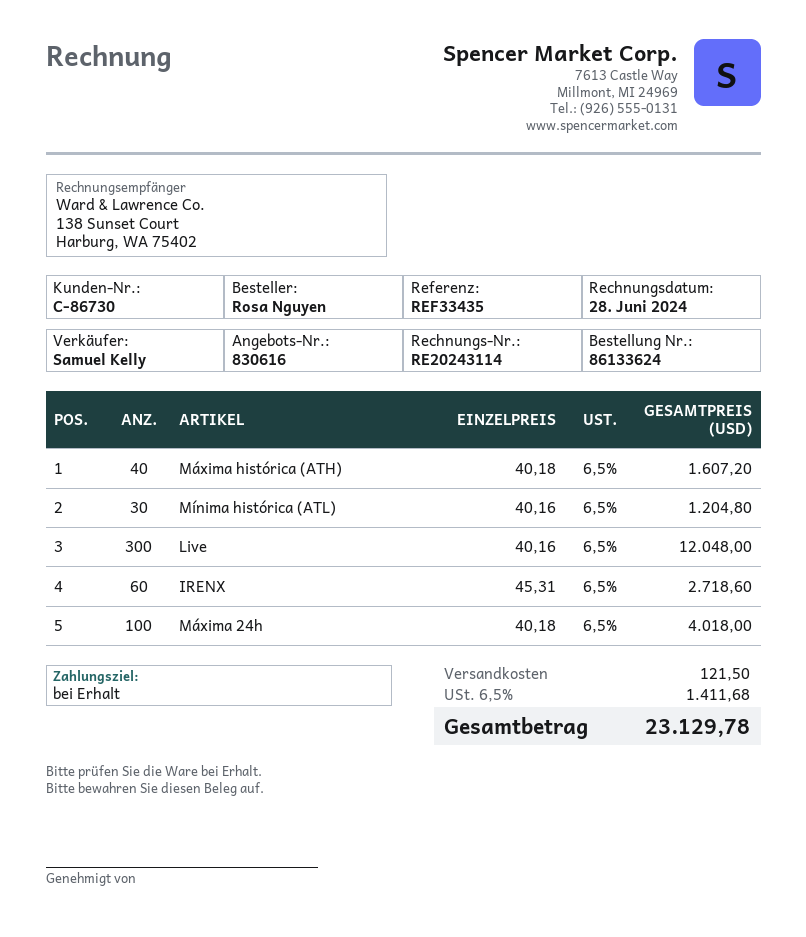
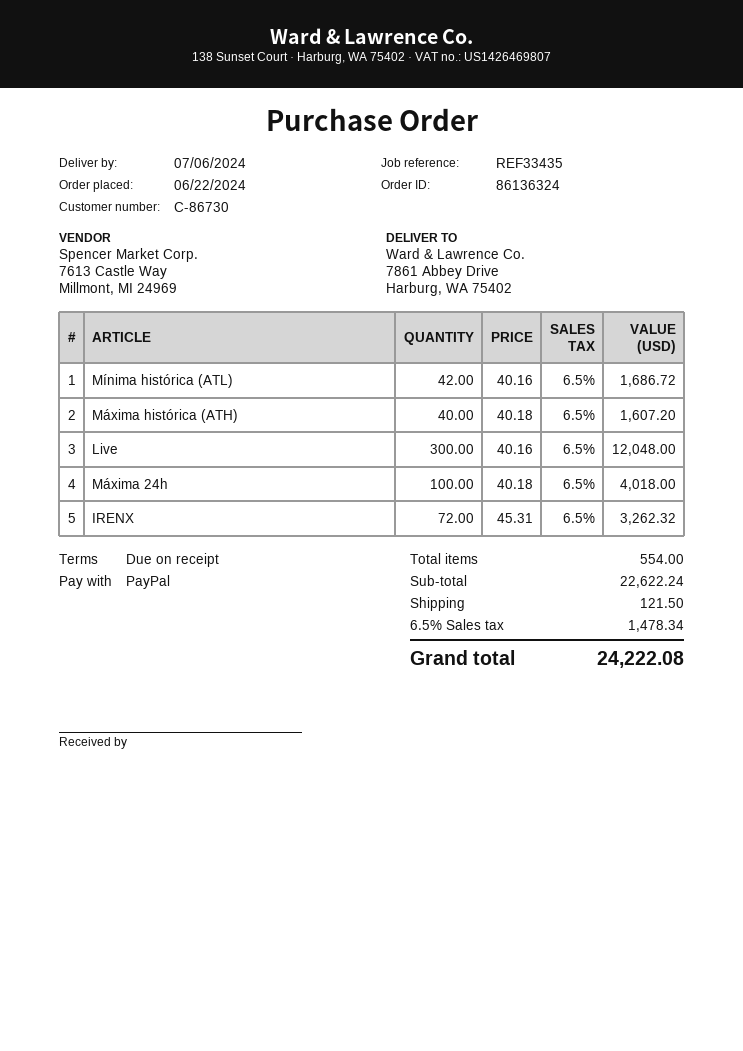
order number: 86133624 -> 86136324
Mínima histórica (ATL): 30 x 40.16 = 1204.80 -> 42 x 40.16 = 1686.72
IRENX: 60 x 45.31 = 2718.60 -> 72 x 45.31 = 3262.32
tax: 6.5% = 1411.68 -> 6.5% = 1478.34
total: 23129.78 -> 24222.08

